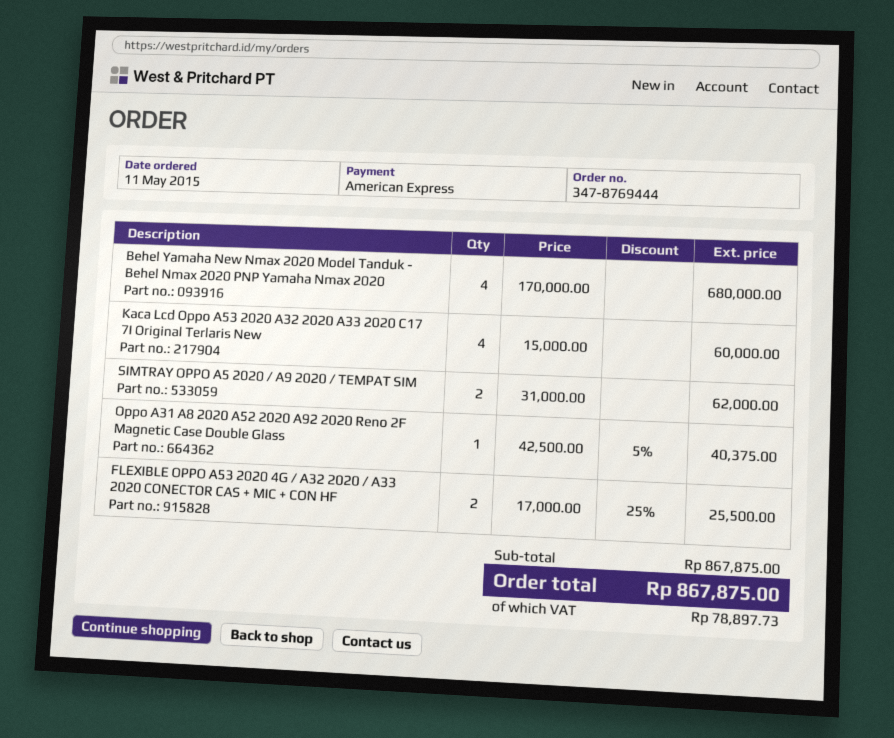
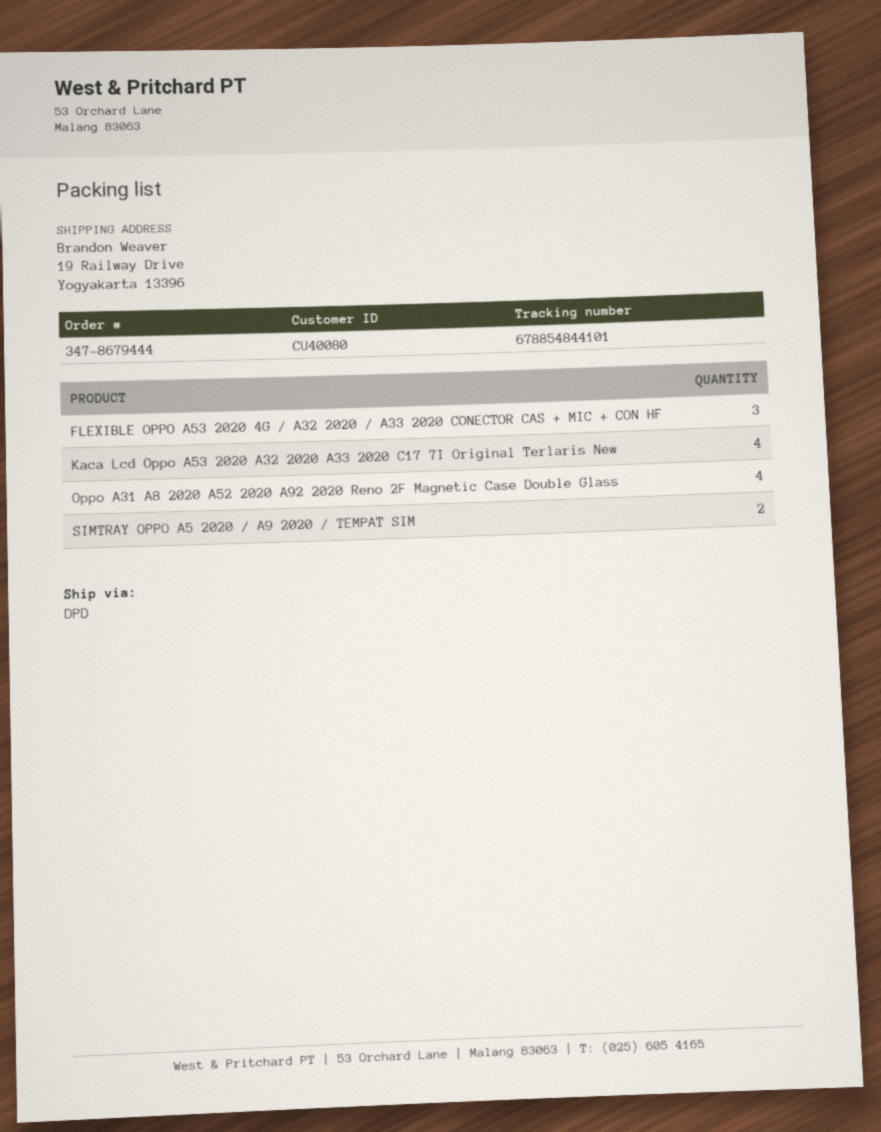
order number: 347-8769444 -> 347-8679444
Behel Yamaha New Nmax 2020 Model Tanduk - Behel Nmax 2020 PNP Yamaha Nmax 2020: 4 -> none
Oppo A31 A8 2020 A52 2020 A92 2020 Reno 2F Magnetic Case Double Glass: 1 -> 4
FLEXIBLE OPPO A53 2020 4G / A32 2020 / A33 2020 CONECTOR CAS + MIC + CON HF: 2 -> 3

